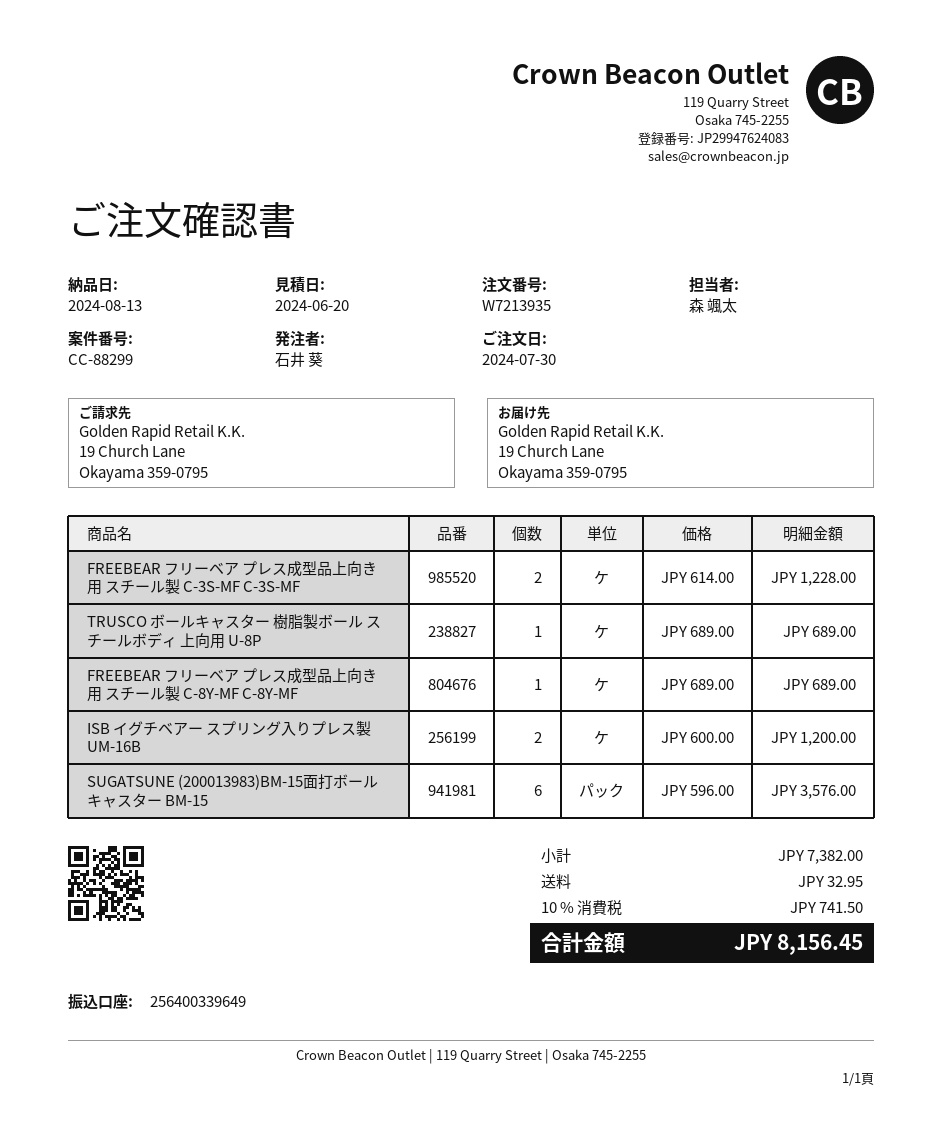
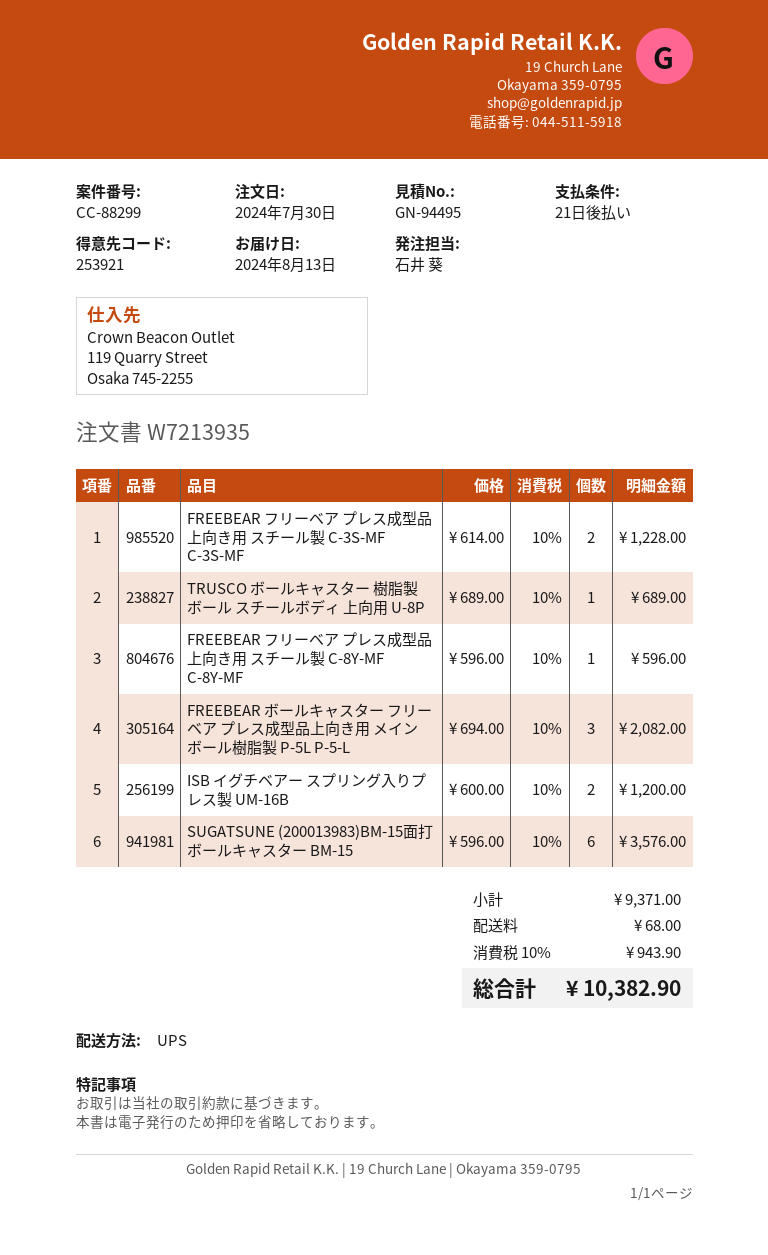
FREEBEAR フリーベア プレス成型品上向き用 スチール製 C-8Y-MF C-8Y-MF: 1 x 689.00 = 689.00 -> 1 x 596.00 = 596.00
FREEBEAR ボールキャスター フリーベア プレス成型品上向き用 メインボール樹脂製 P-5L P-5-L: none -> 3 x 694.00 = 2082.00
subtotal: 7382.00 -> 9371.00
shipping: 32.95 -> 68.00
tax: 10% = 741.50 -> 10% = 943.90
total: 8156.45 -> 10382.90

